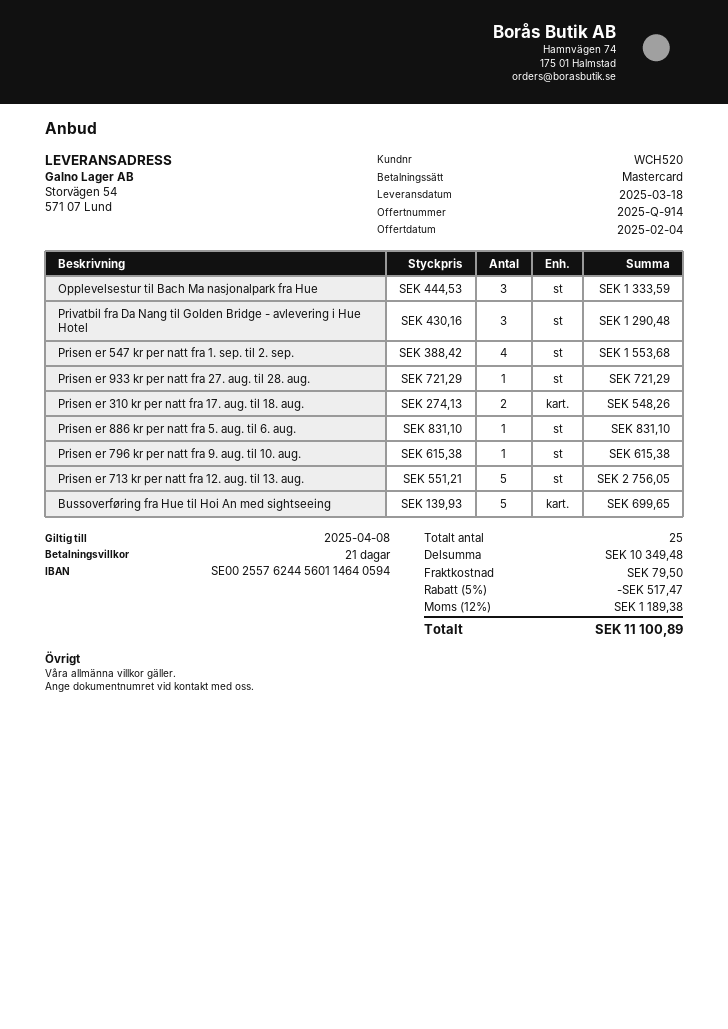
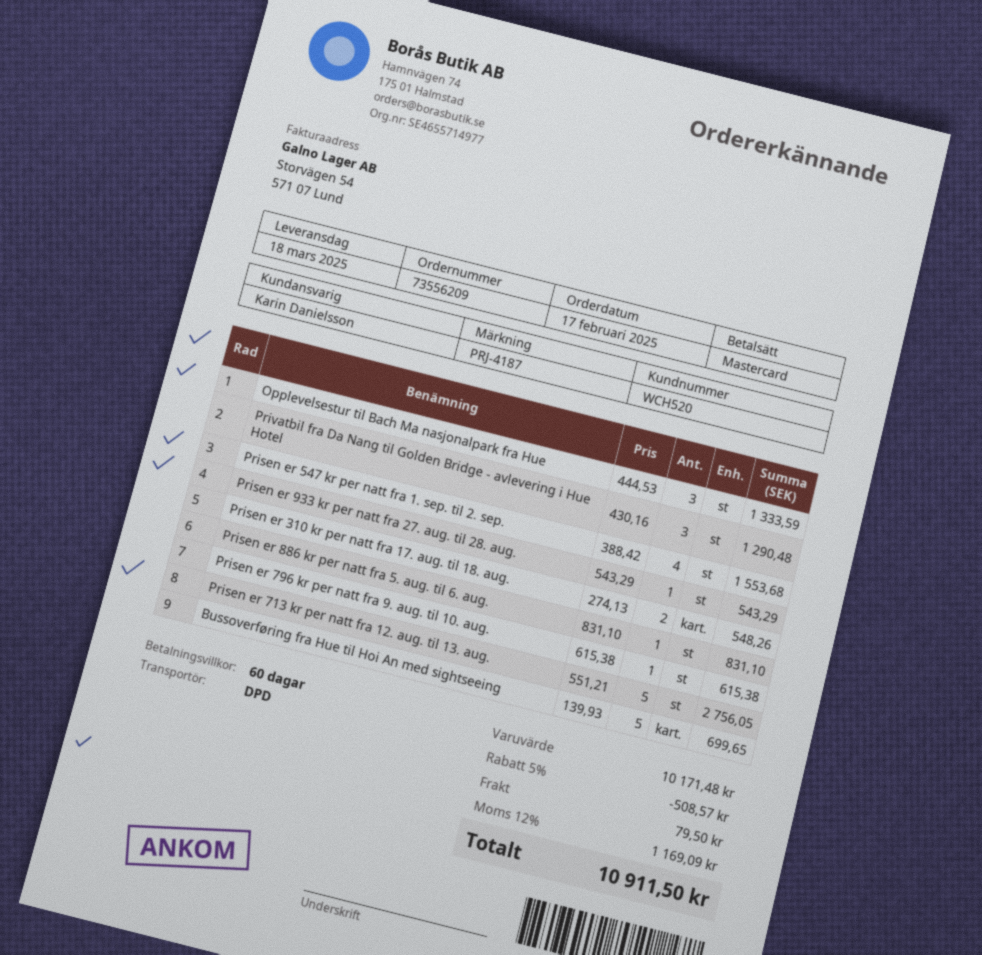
payment terms: 21 days -> 60 days
Prisen er 933 kr per natt fra 27. aug. til 28. aug.: 1 x 721.29 = 721.29 -> 1 x 543.29 = 543.29
subtotal: 10349.48 -> 10171.48
discount: 5% = 517.47 -> 5% = 508.57
tax: 12% = 1189.38 -> 12% = 1169.09
total: 11100.89 -> 10911.50

